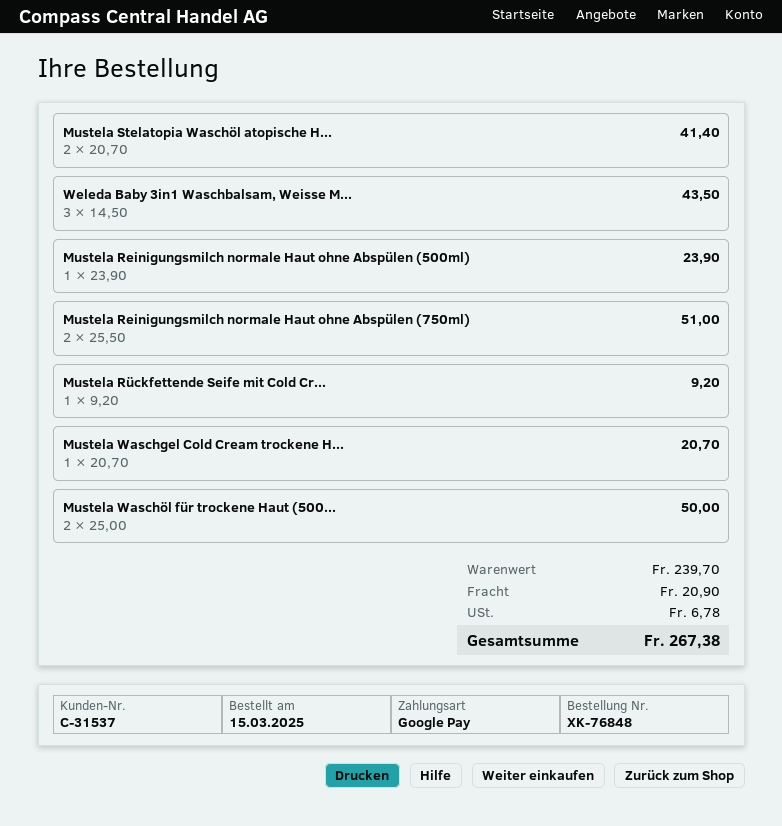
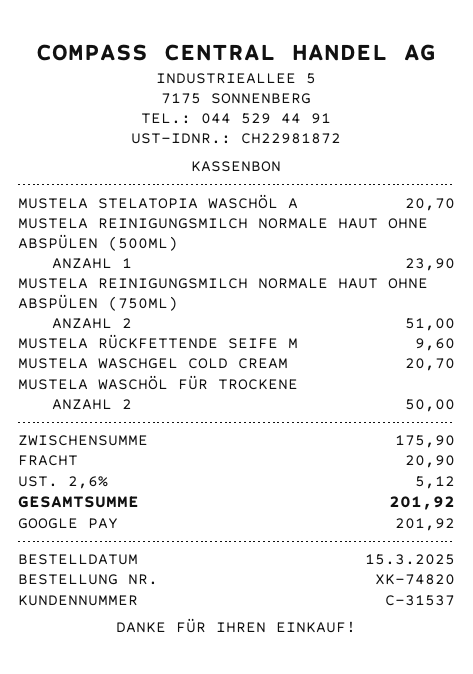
order number: XK-76848 -> XK-74820
Mustela Stelatopia Waschöl atopische H...: 2 for 41.40 -> 1 for 20.70
Weleda Baby 3in1 Waschbalsam, Weisse M...: 3 for 43.50 -> none
Mustela Rückfettende Seife mit Cold Cr...: 1 for 9.20 -> 1 for 9.60
subtotal: 239.70 -> 175.90
tax: 6.78 -> 5.12
total: 267.38 -> 201.92

